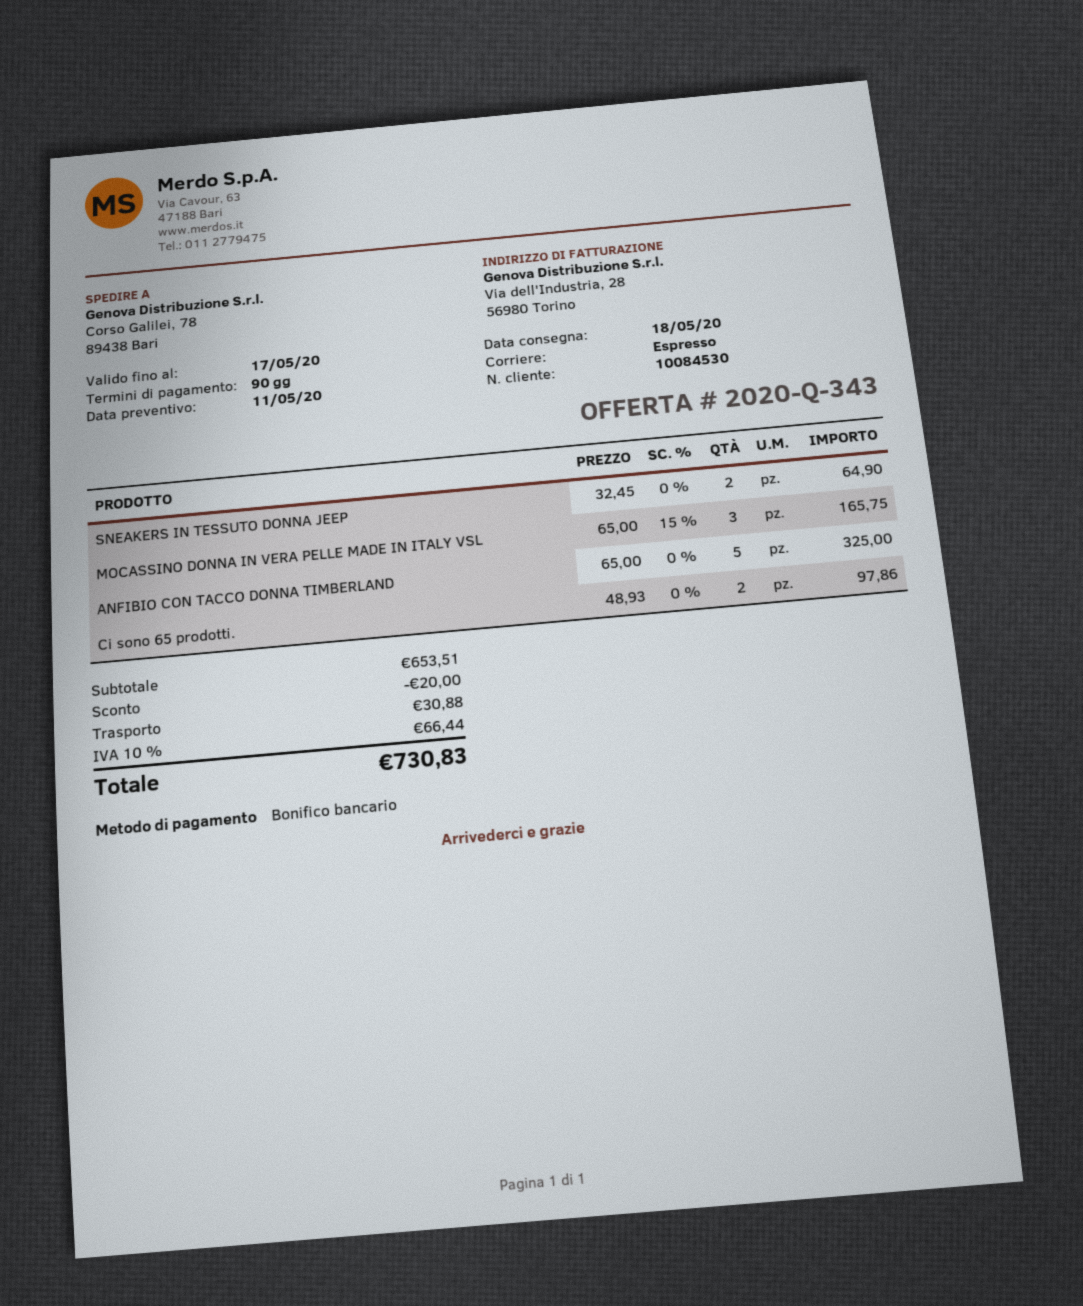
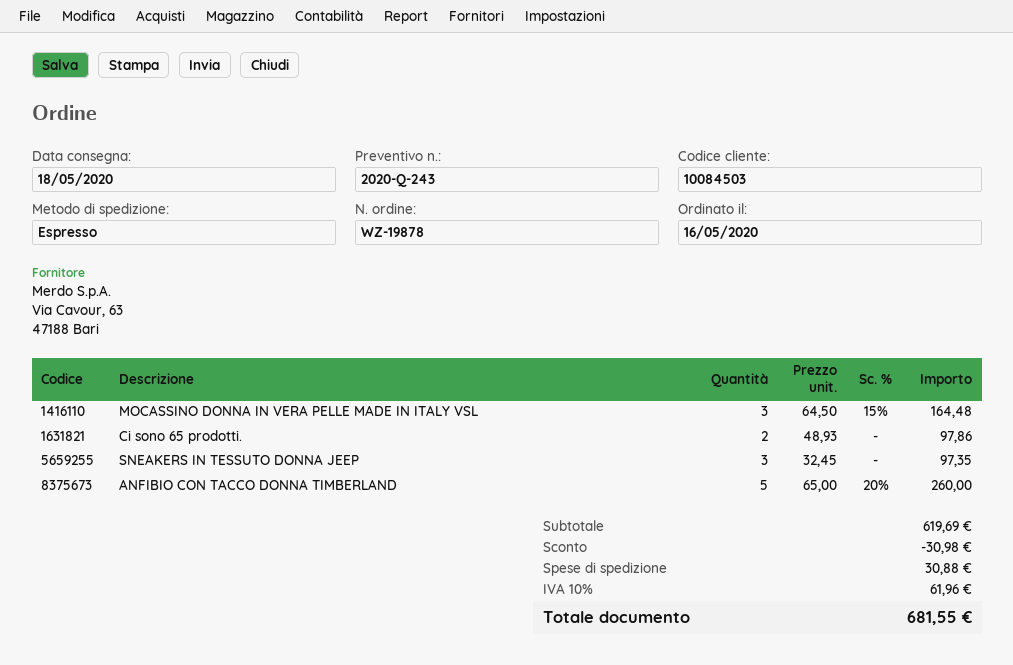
quote number: 2020-Q-343 -> 2020-Q-243
customer number: 10084530 -> 10084503
SNEAKERS IN TESSUTO DONNA JEEP: 2 x 32.45 = 64.90 -> 3 x 32.45 = 97.35
MOCASSINO DONNA IN VERA PELLE MADE IN ITALY VSL: 3 x 65.00 - 15% = 165.75 -> 3 x 64.50 - 15% = 164.48
ANFIBIO CON TACCO DONNA TIMBERLAND: 5 x 65.00 = 325.00 -> 5 x 65.00 - 20% = 260.00
subtotal: 653.51 -> 619.69
discount: 20.00 -> 30.98
tax: 10% = 66.44 -> 10% = 61.96
total: 730.83 -> 681.55

